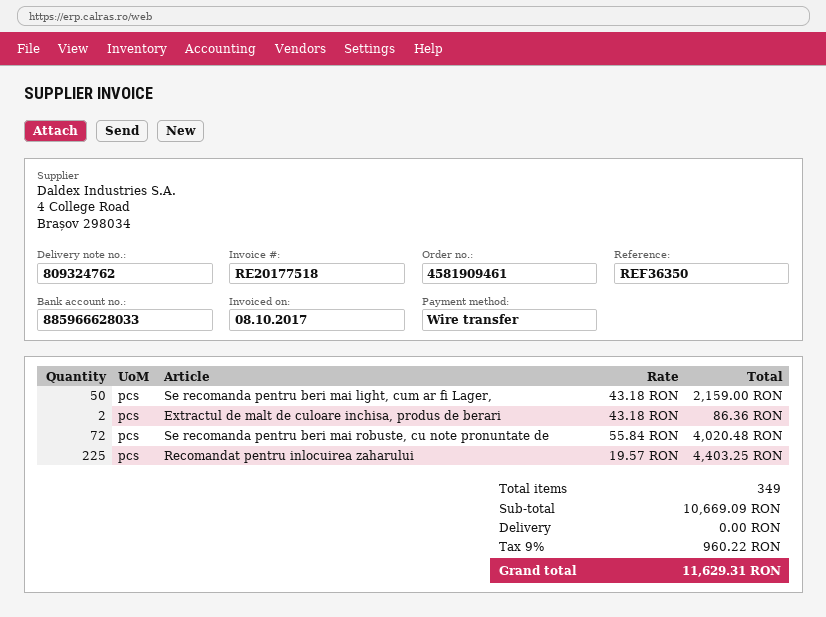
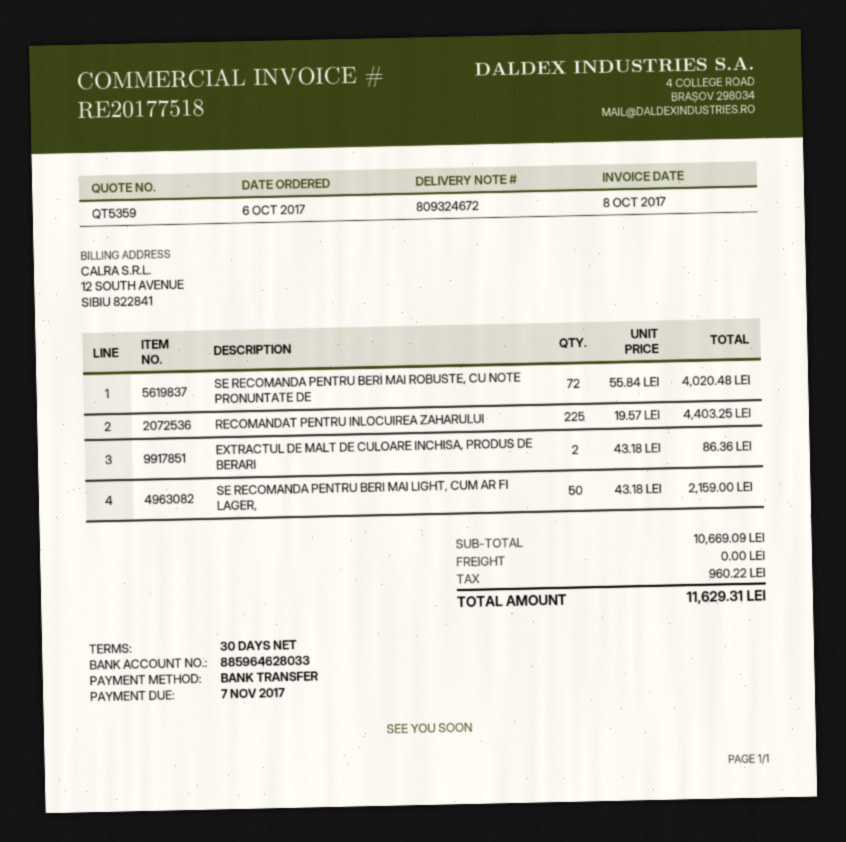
delivery note number: 809324762 -> 809324672
bank account: 885966628033 -> 885964628033

